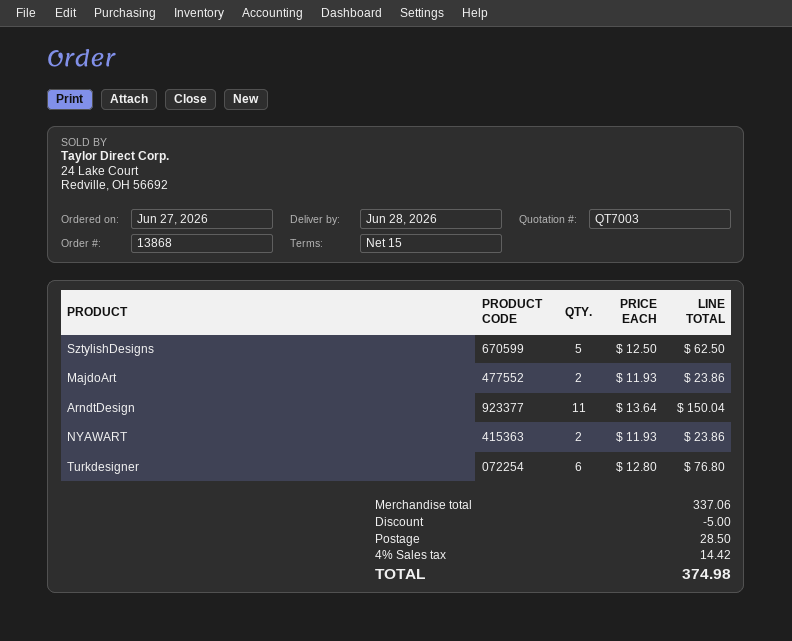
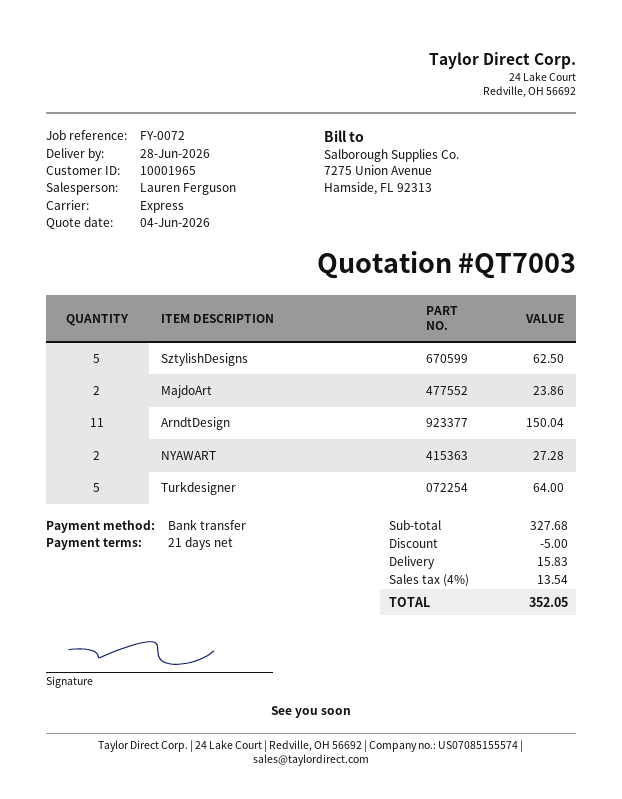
payment terms: 15 days -> 21 days
NYAWART: 2 for 23.86 -> 2 for 27.28
Turkdesigner: 6 for 76.80 -> 5 for 64.00
subtotal: 337.06 -> 327.68
shipping: 28.50 -> 15.83
tax: 4% = 14.42 -> 4% = 13.54
total: 374.98 -> 352.05

